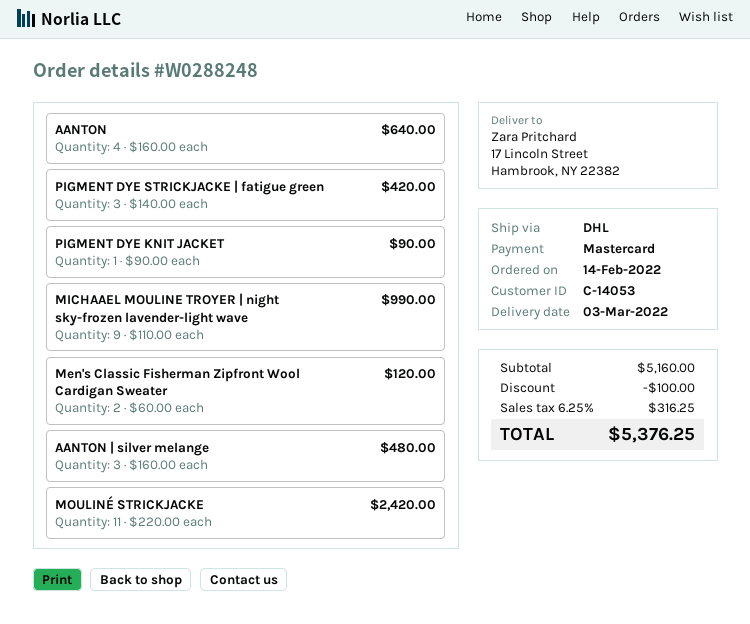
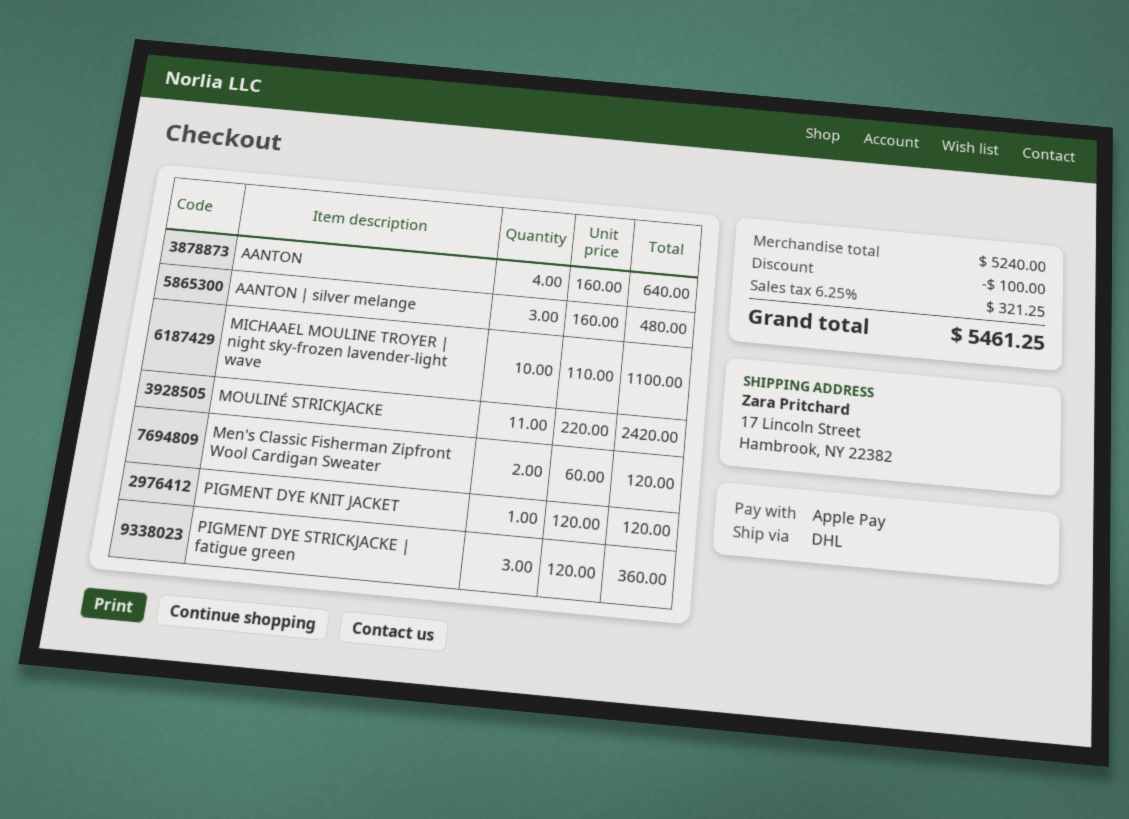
payment method: Mastercard -> Apple Pay
PIGMENT DYE STRICKJACKE | fatigue green: 3 x 140.00 = 420.00 -> 3 x 120.00 = 360.00
PIGMENT DYE KNIT JACKET: 1 x 90.00 = 90.00 -> 1 x 120.00 = 120.00
MICHAAEL MOULINE TROYER | night sky-frozen lavender-light wave: 9 x 110.00 = 990.00 -> 10 x 110.00 = 1100.00
subtotal: 5160.00 -> 5240.00
tax: 6.25% = 316.25 -> 6.25% = 321.25
total: 5376.25 -> 5461.25

